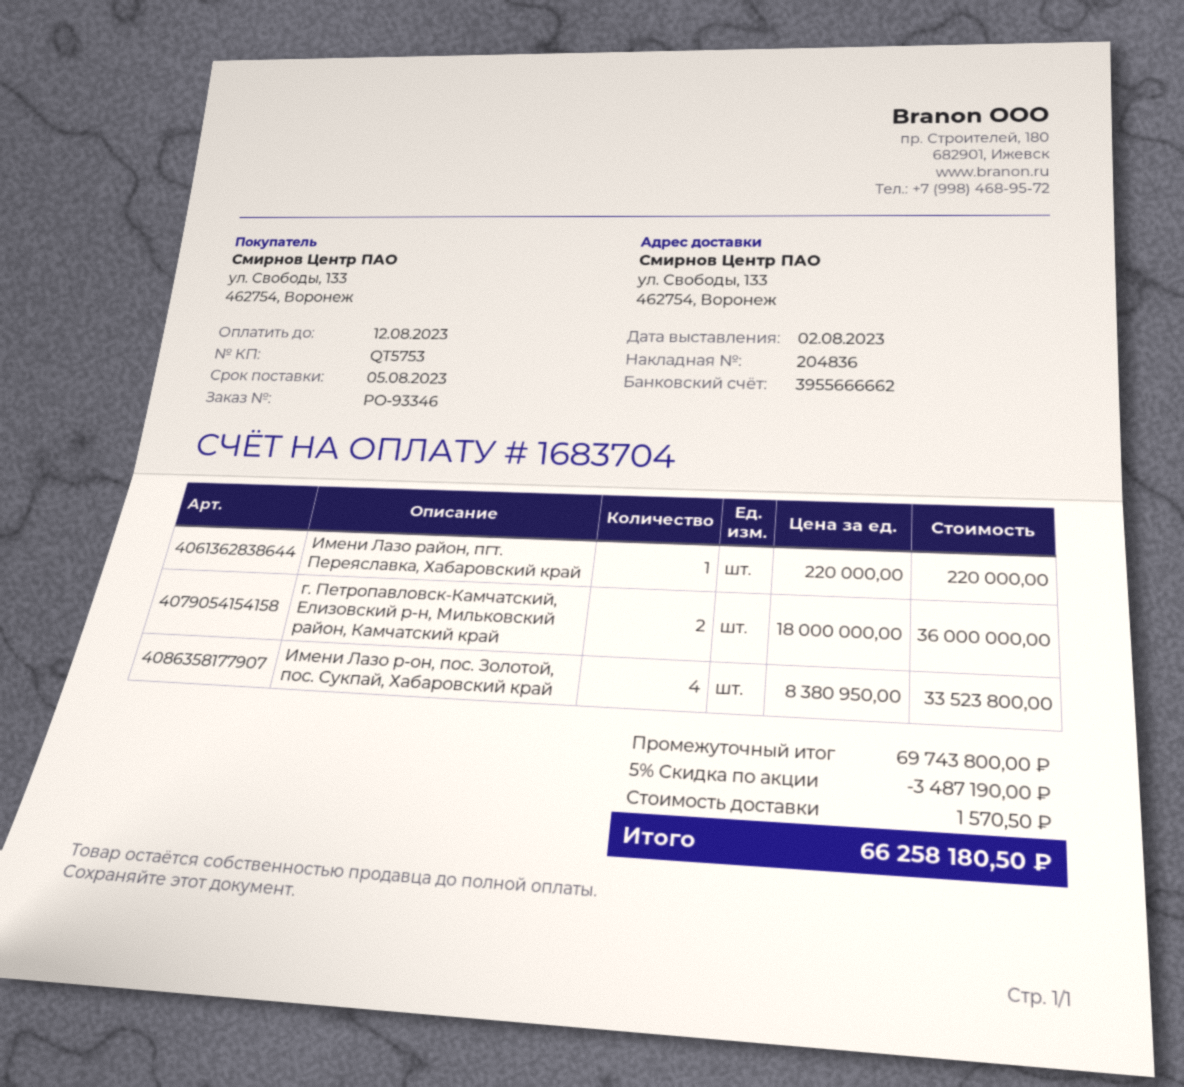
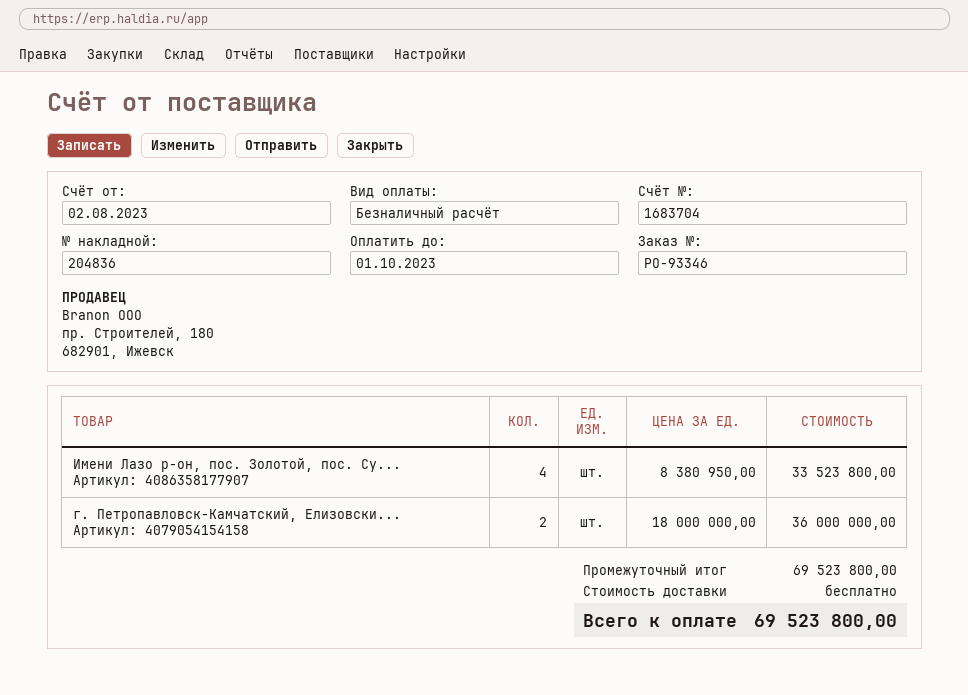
due date: 2023-08-12 -> 2023-10-01
Имени Лазо район, пгт. Переяславка, Хабаровский край: 1 x 220000.00 = 220000.00 -> none
subtotal: 69743800.00 -> 69523800.00
discount: 5% = 3487190.00 -> none
shipping: 1570.50 -> 0.00
total: 66258180.50 -> 69523800.00

